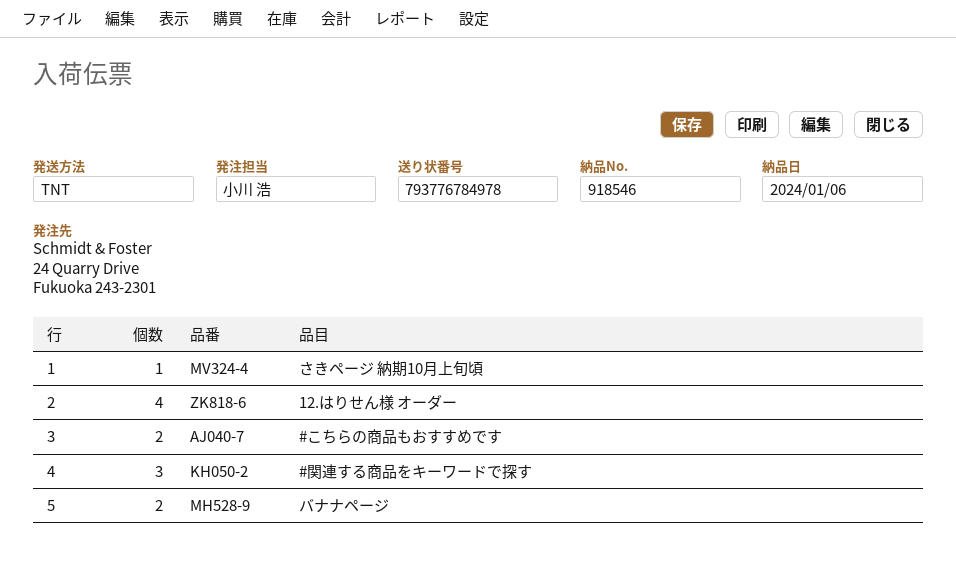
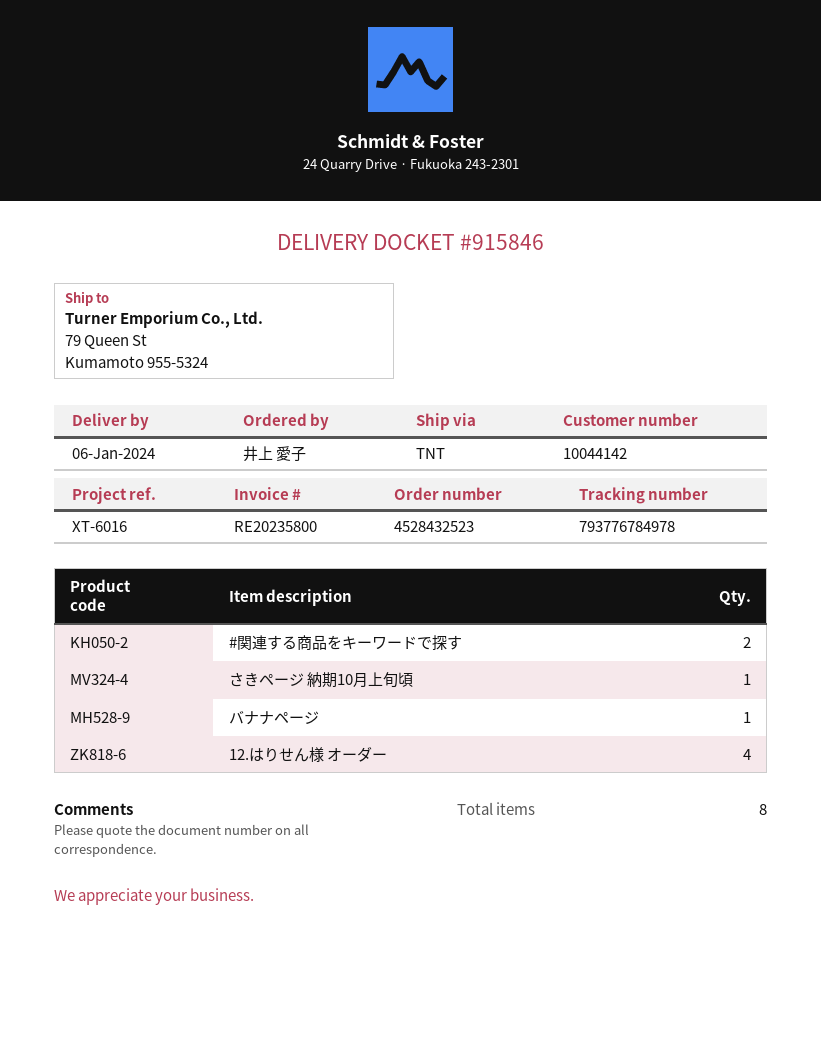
delivery note number: 918546 -> 915846
ordered by: 小川 浩 -> 井上 愛子
#こちらの商品もおすすめです: 2 -> none
#関連する商品をキーワードで探す: 3 -> 2
バナナページ: 2 -> 1

